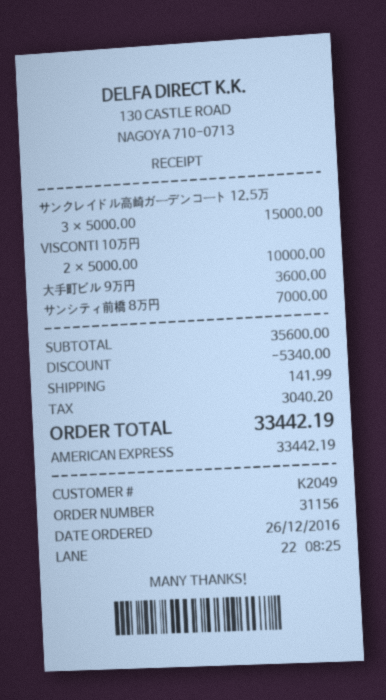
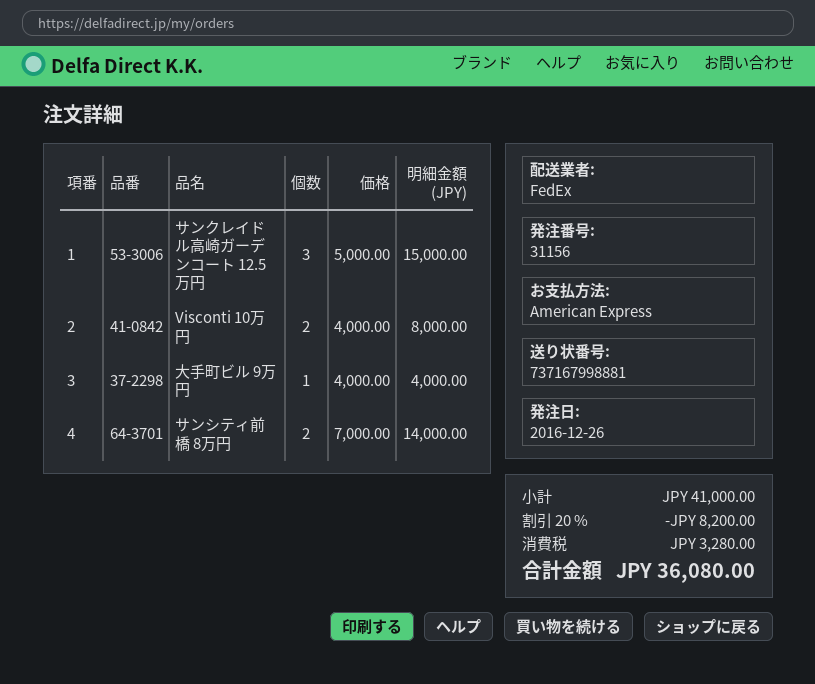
VISCONTI 10万円: 2 x 5000.00 = 10000.00 -> 2 x 4000.00 = 8000.00
大手町ビル 9万円: 1 x 3600.00 = 3600.00 -> 1 x 4000.00 = 4000.00
サンシティ前橋 8万円: 1 x 7000.00 = 7000.00 -> 2 x 7000.00 = 14000.00
subtotal: 35600.00 -> 41000.00
discount: 5340.00 -> 8200.00
shipping: 141.99 -> none
tax: 3040.20 -> 3280.00
total: 33442.19 -> 36080.00

